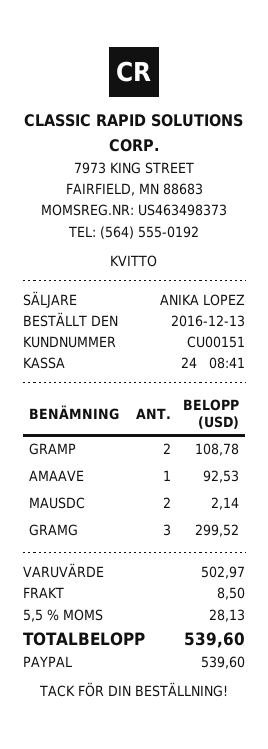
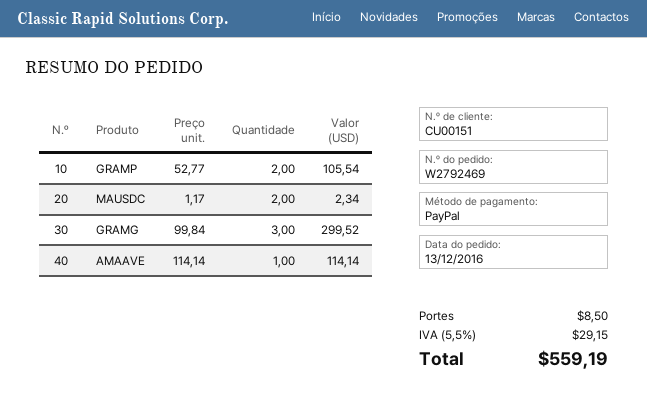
GRAMP: 2 for 108.78 -> 2 for 105.54
AMAAVE: 1 for 92.53 -> 1 for 114.14
MAUSDC: 2 for 2.14 -> 2 for 2.34
tax: 5.5% = 28.13 -> 5.5% = 29.15
total: 539.60 -> 559.19

